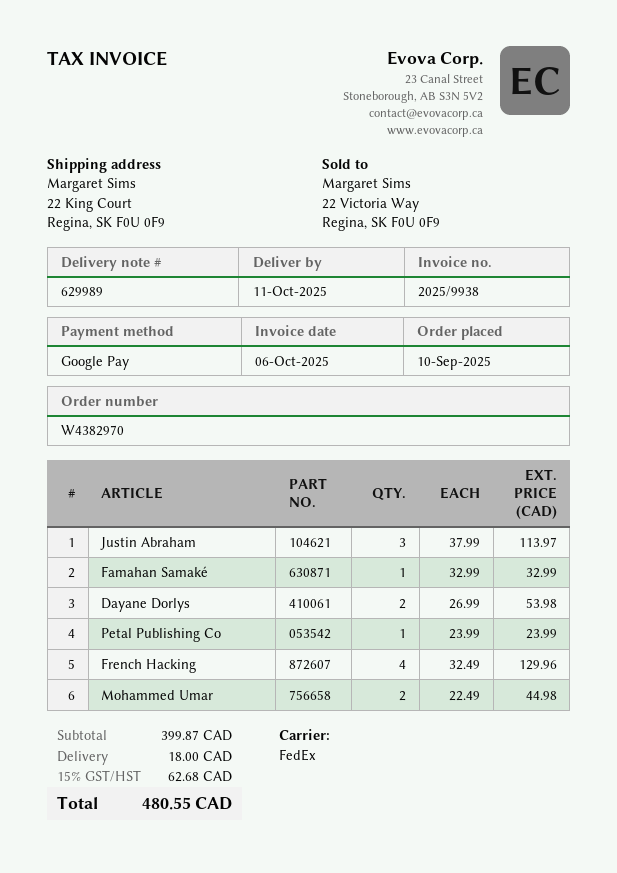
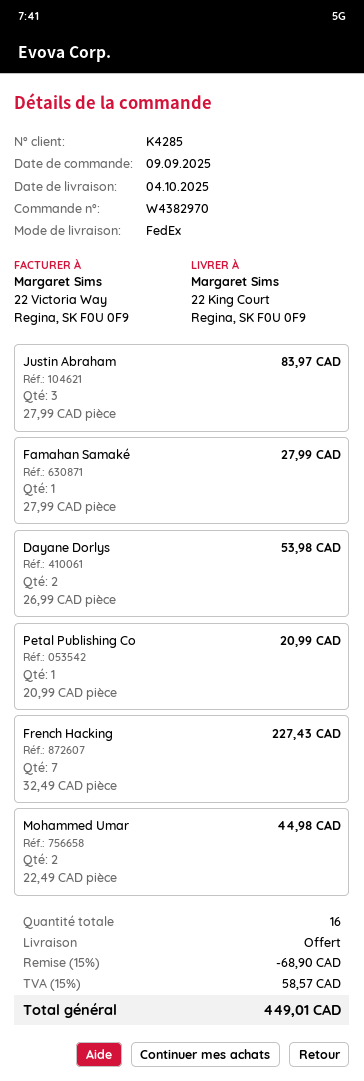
order date: 2025-09-10 -> 2025-09-09
delivery date: 2025-10-11 -> 2025-10-04
Justin Abraham: 3 x 37.99 = 113.97 -> 3 x 27.99 = 83.97
Famahan Samaké: 1 x 32.99 = 32.99 -> 1 x 27.99 = 27.99
Petal Publishing Co: 1 x 23.99 = 23.99 -> 1 x 20.99 = 20.99
French Hacking: 4 x 32.49 = 129.96 -> 7 x 32.49 = 227.43
discount: none -> 15% = 68.90
shipping: 18.00 -> 0.00
tax: 15% = 62.68 -> 15% = 58.57
total: 480.55 -> 449.01

